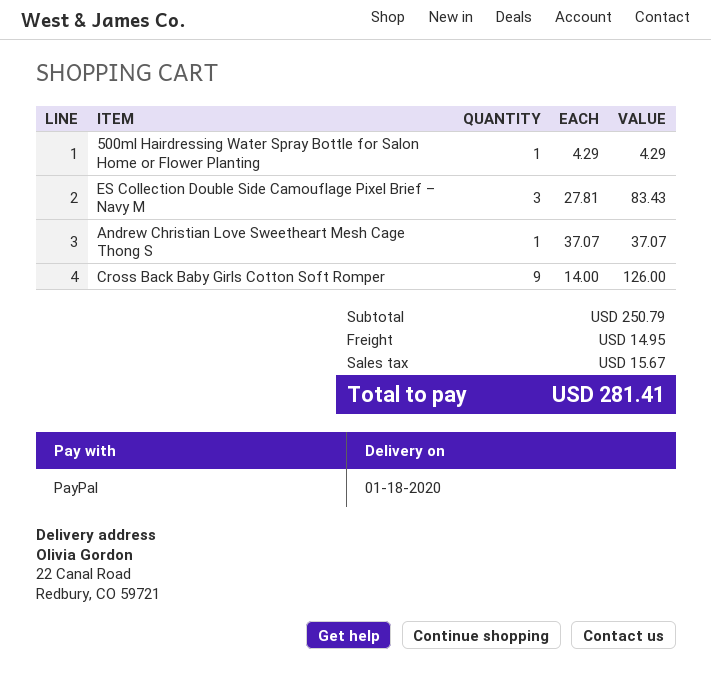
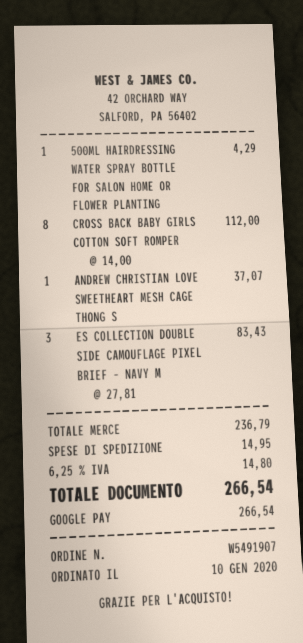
payment method: PayPal -> Google Pay
Cross Back Baby Girls Cotton Soft Romper: 9 x 14.00 = 126.00 -> 8 x 14.00 = 112.00
subtotal: 250.79 -> 236.79
tax: 15.67 -> 14.80
total: 281.41 -> 266.54

